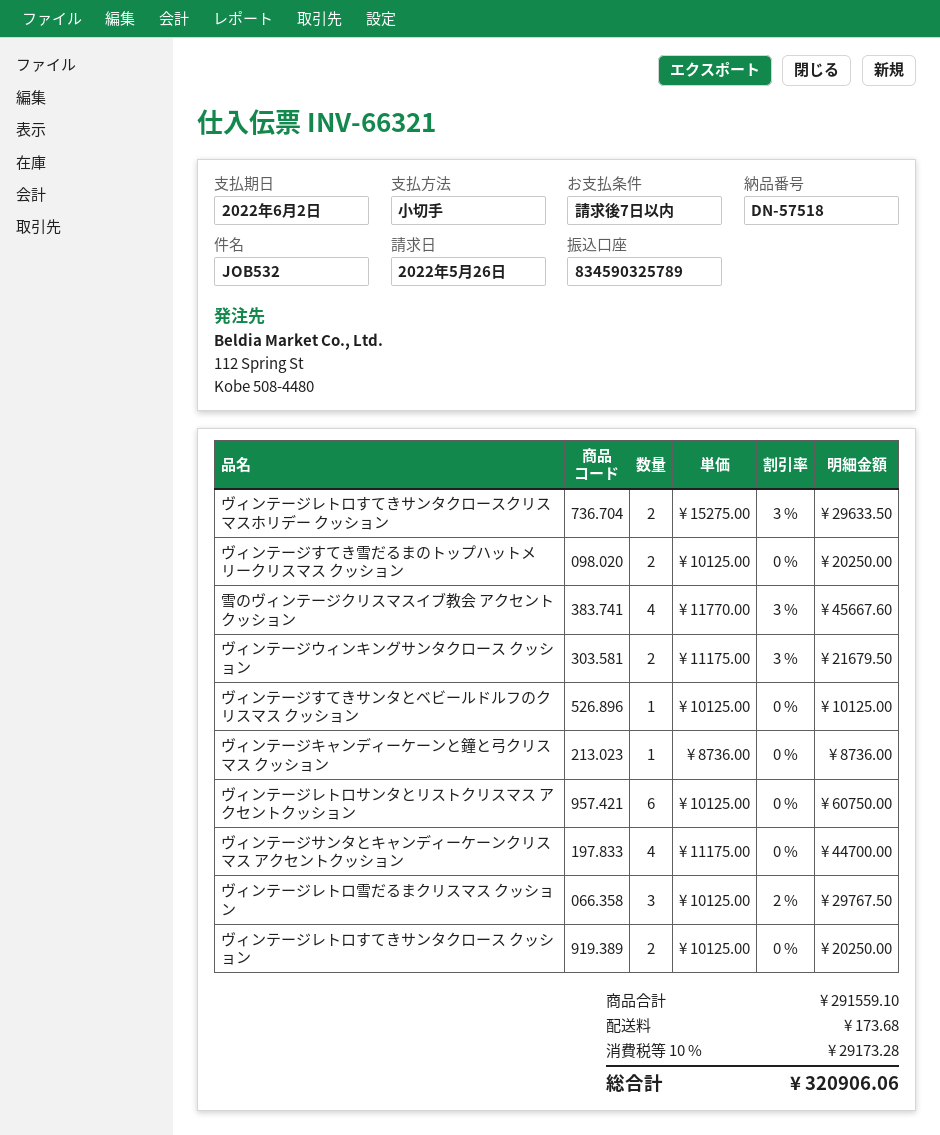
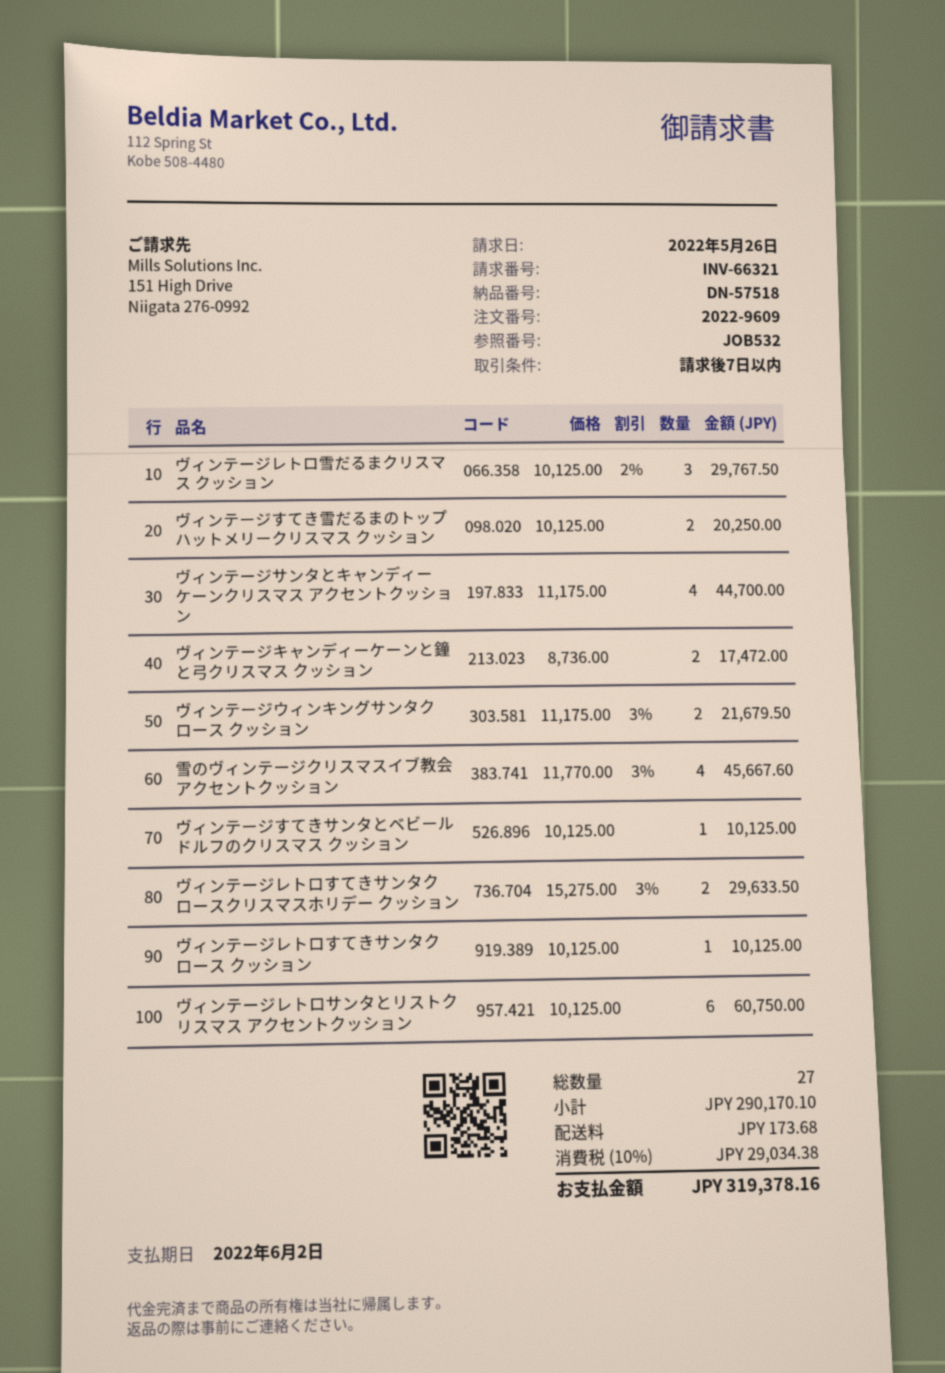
ヴィンテージキャンディーケーンと鐘と弓クリスマス クッション: 1 x 8736.00 = 8736.00 -> 2 x 8736.00 = 17472.00
ヴィンテージレトロすてきサンタクロース クッション: 2 x 10125.00 = 20250.00 -> 1 x 10125.00 = 10125.00
subtotal: 291559.10 -> 290170.10
tax: 10% = 29173.28 -> 10% = 29034.38
total: 320906.06 -> 319378.16

